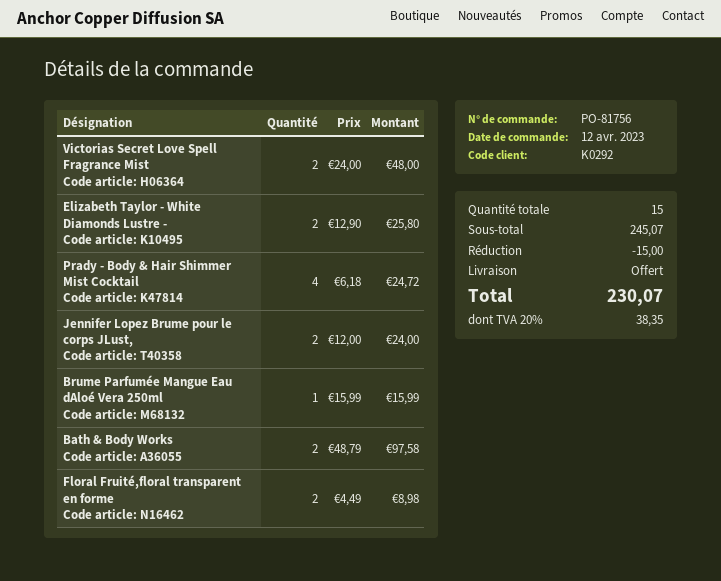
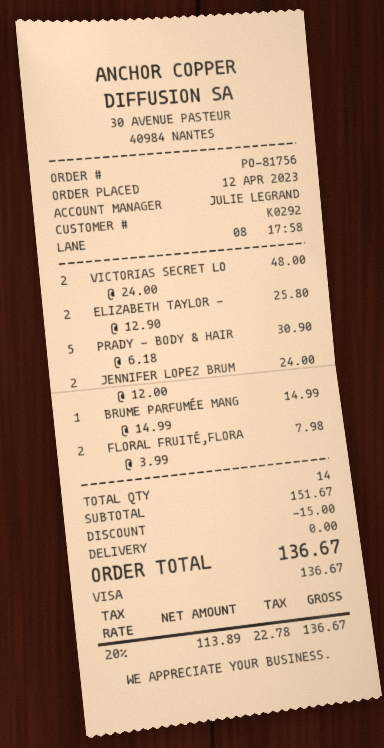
Prady - Body & Hair Shimmer Mist Cocktail: 4 x 6.18 = 24.72 -> 5 x 6.18 = 30.90
Brume Parfumée Mangue Eau dAloé Vera 250ml: 1 x 15.99 = 15.99 -> 1 x 14.99 = 14.99
Bath & Body Works: 2 x 48.79 = 97.58 -> none
Floral Fruité,floral transparent en forme: 2 x 4.49 = 8.98 -> 2 x 3.99 = 7.98
total quantity: 15 -> 14
subtotal: 245.07 -> 151.67
tax: 20% = 38.35 -> 20% = 22.78
total: 230.07 -> 136.67

